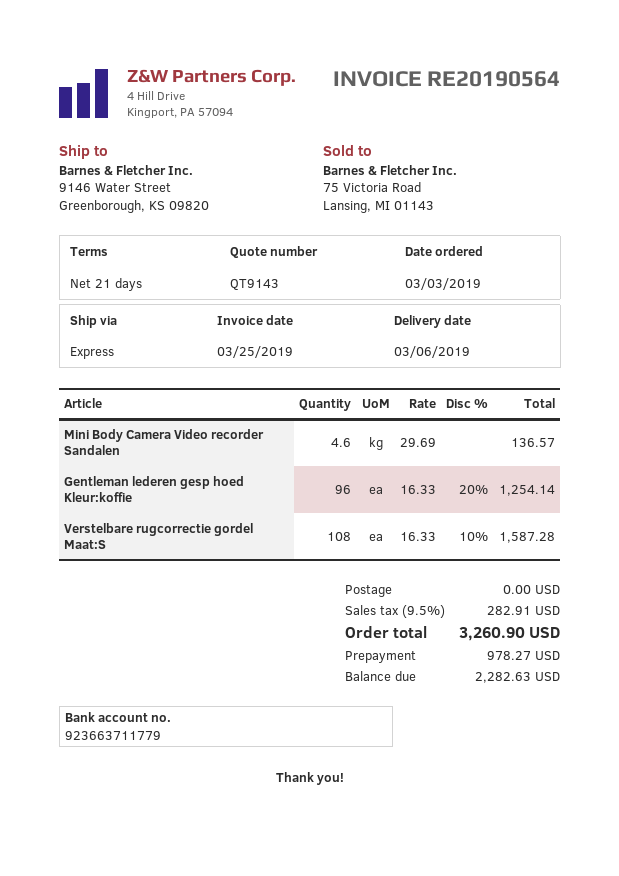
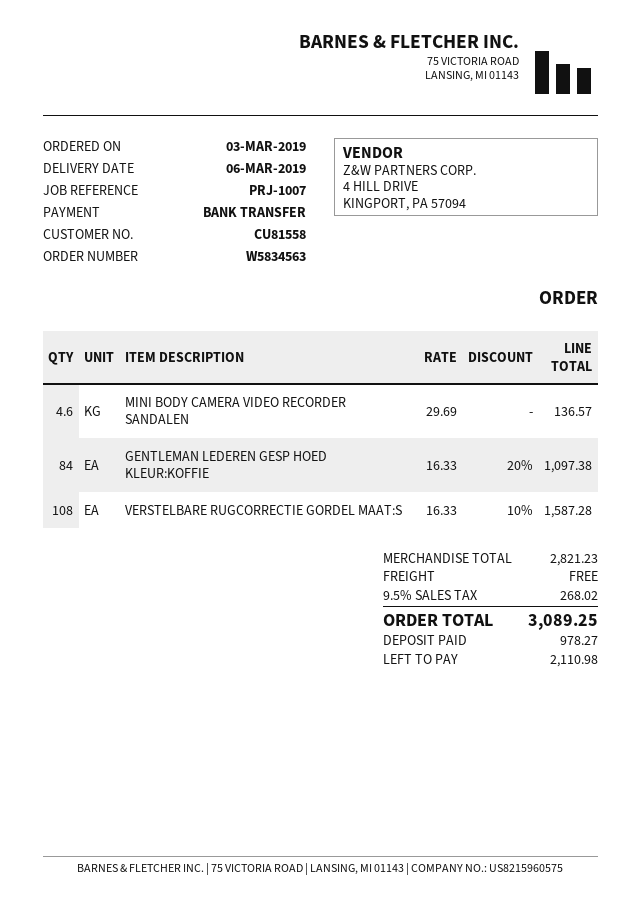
Gentleman lederen gesp hoed Kleur:koffie: 96 x 16.33 - 20% = 1254.14 -> 84 x 16.33 - 20% = 1097.38
tax: 9.5% = 282.91 -> 9.5% = 268.02
total: 3260.90 -> 3089.25
balance: 2282.63 -> 2110.98

